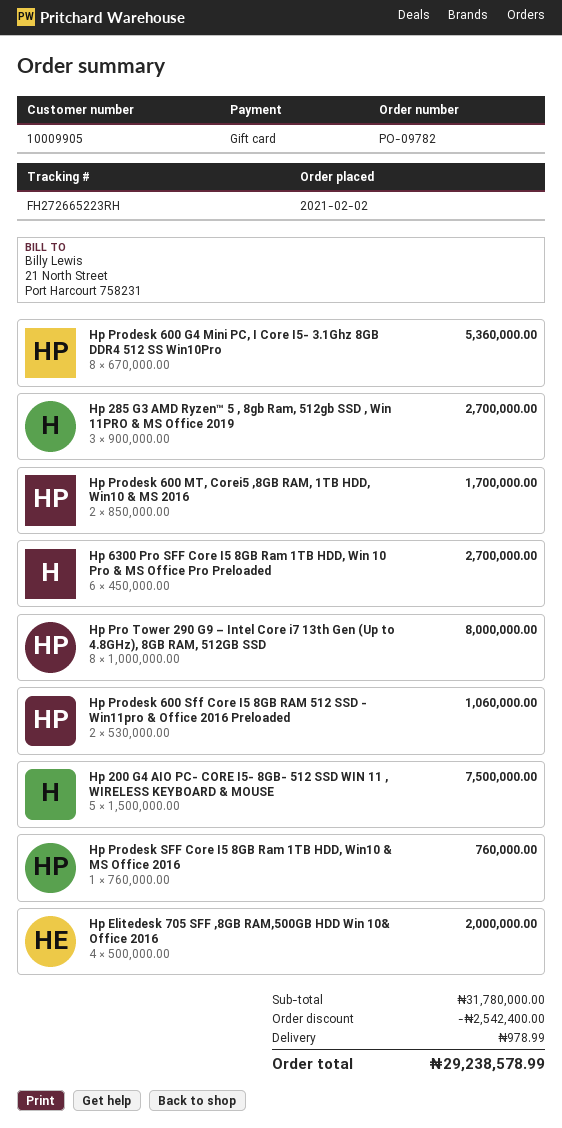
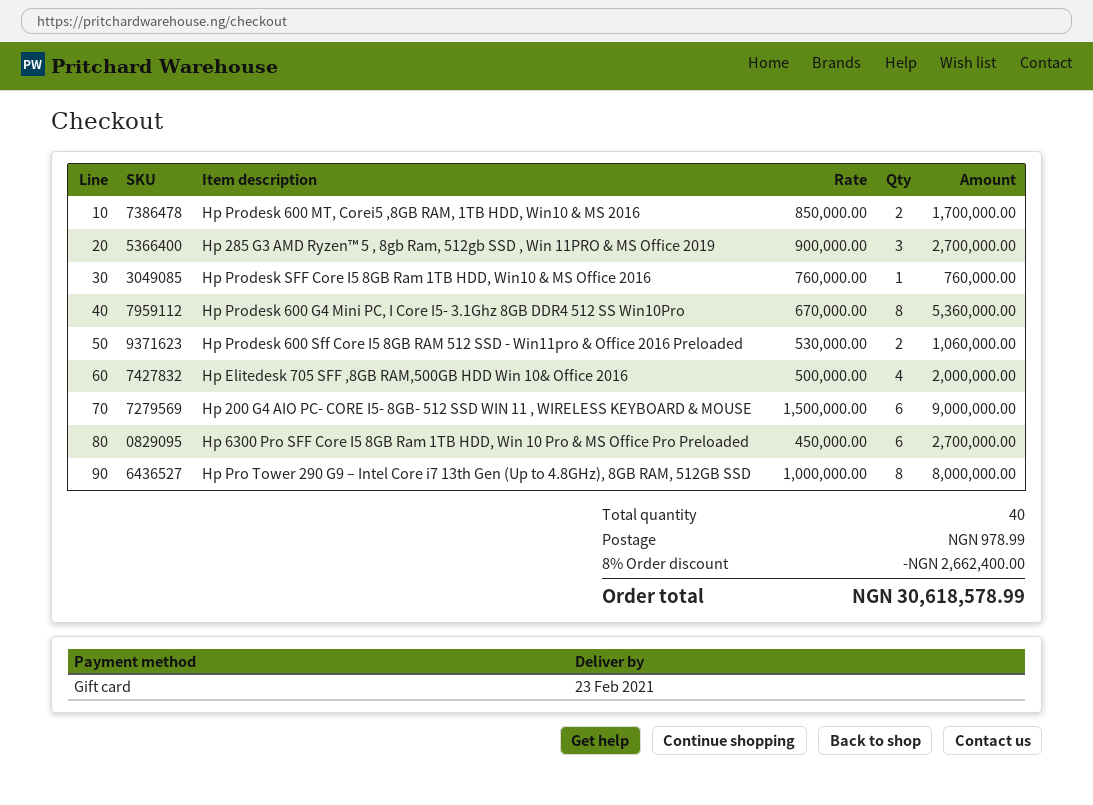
Hp 200 G4 AIO PC- CORE I5- 8GB- 512 SSD WIN 11 , WIRELESS KEYBOARD & MOUSE: 5 x 1500000.00 = 7500000.00 -> 6 x 1500000.00 = 9000000.00
discount: 2542400.00 -> 2662400.00
total: 29238578.99 -> 30618578.99

